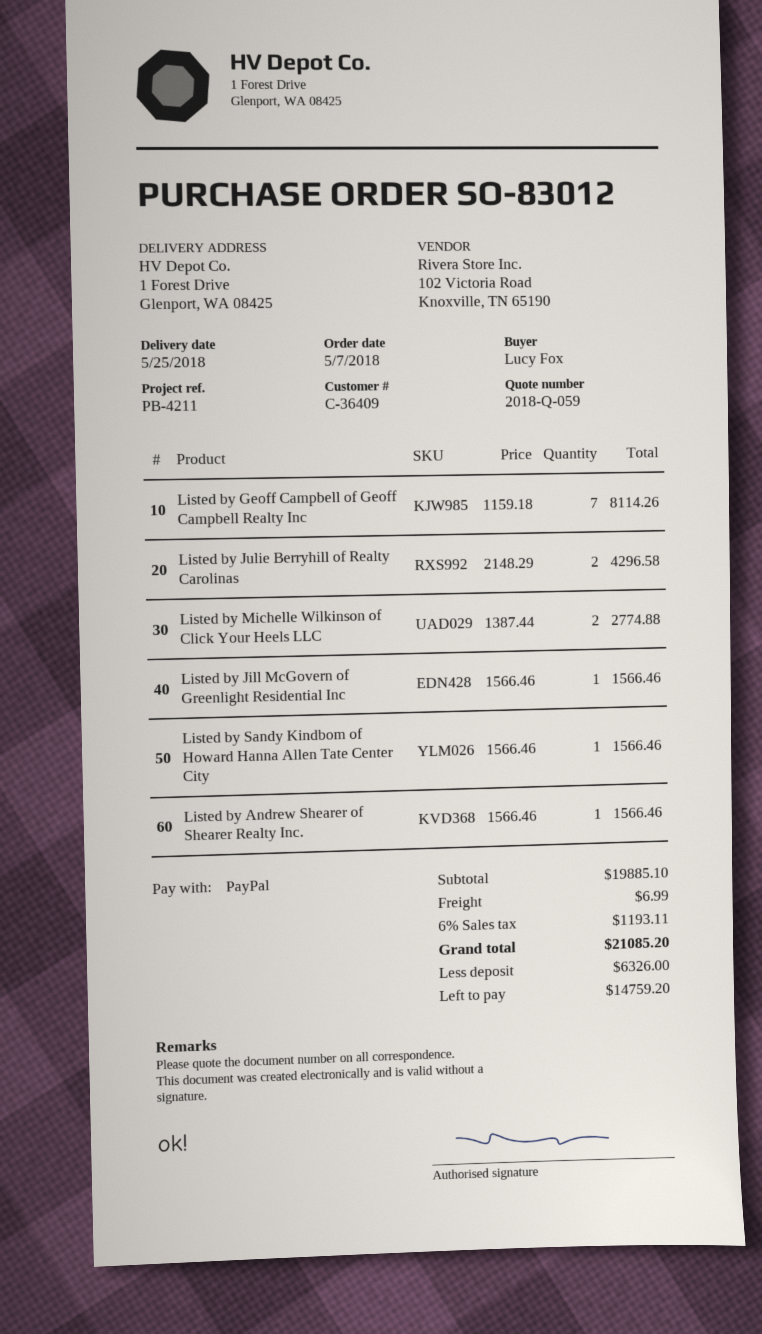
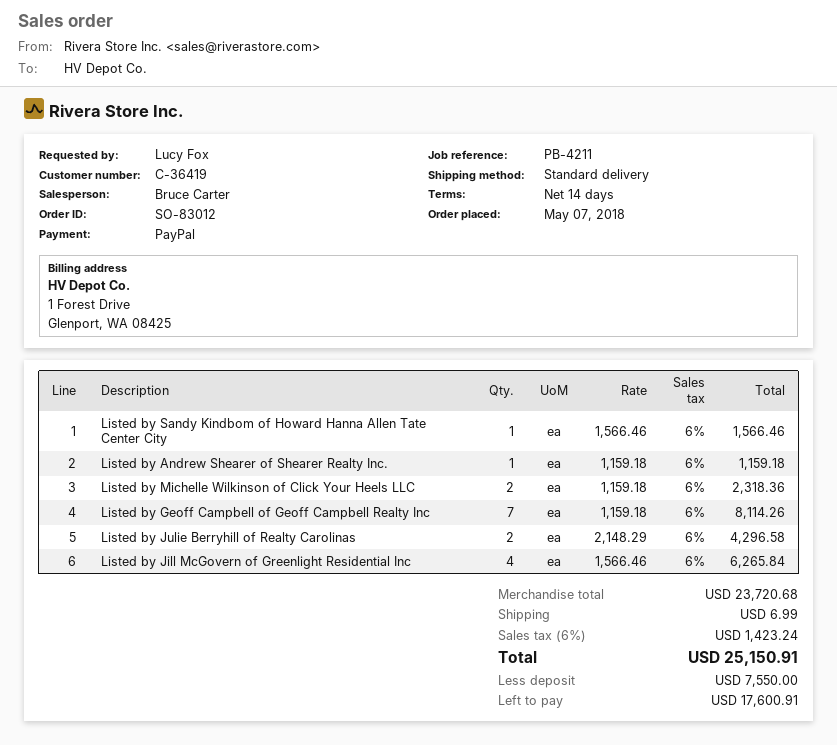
customer number: C-36409 -> C-36419
Listed by Michelle Wilkinson of Click Your Heels LLC: 2 x 1387.44 = 2774.88 -> 2 x 1159.18 = 2318.36
Listed by Jill McGovern of Greenlight Residential Inc: 1 x 1566.46 = 1566.46 -> 4 x 1566.46 = 6265.84
Listed by Andrew Shearer of Shearer Realty Inc.: 1 x 1566.46 = 1566.46 -> 1 x 1159.18 = 1159.18
subtotal: 19885.10 -> 23720.68
tax: 6% = 1193.11 -> 6% = 1423.24
total: 21085.20 -> 25150.91
deposit: 6326.00 -> 7550.00
balance: 14759.20 -> 17600.91

